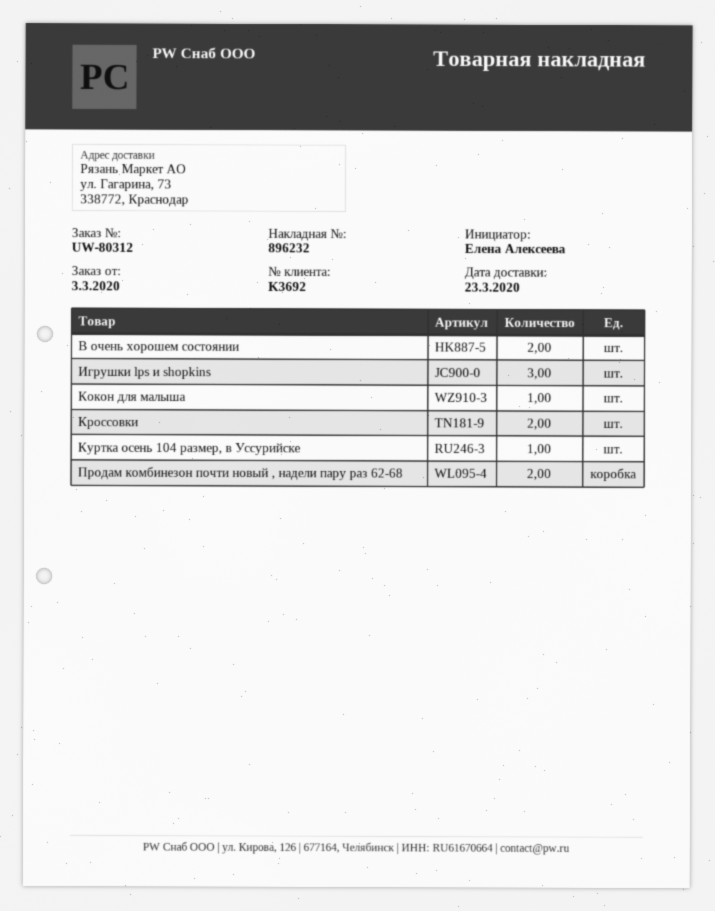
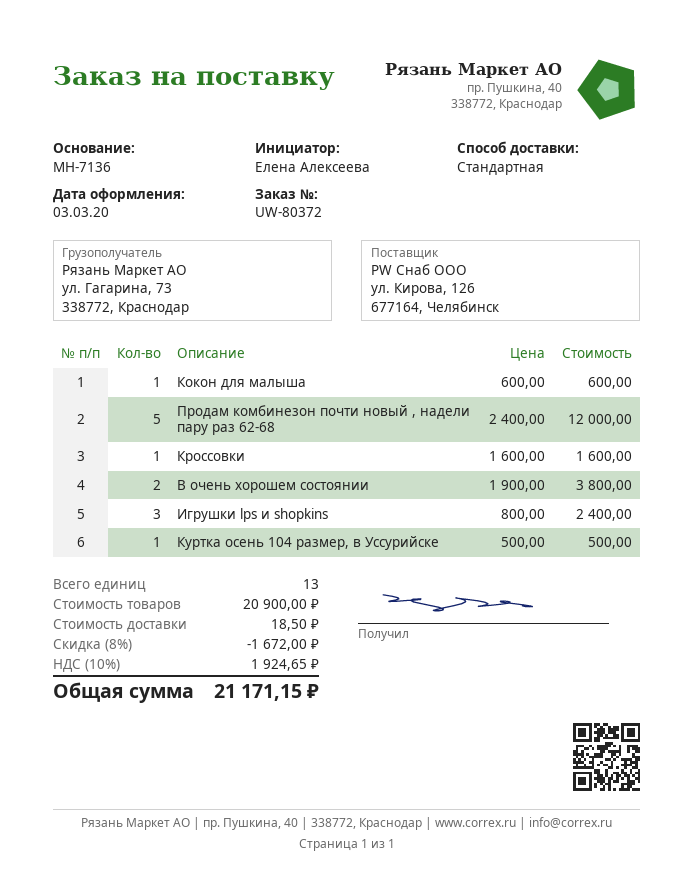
order number: UW-80312 -> UW-80372
Кроссовки: 2 -> 1
Продам комбинезон почти новый , надели пару раз 62-68: 2 -> 5

